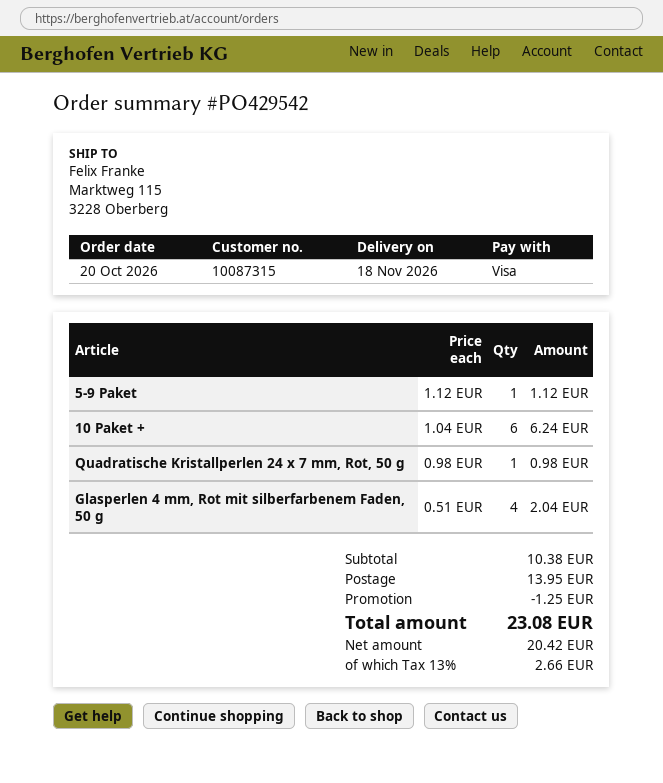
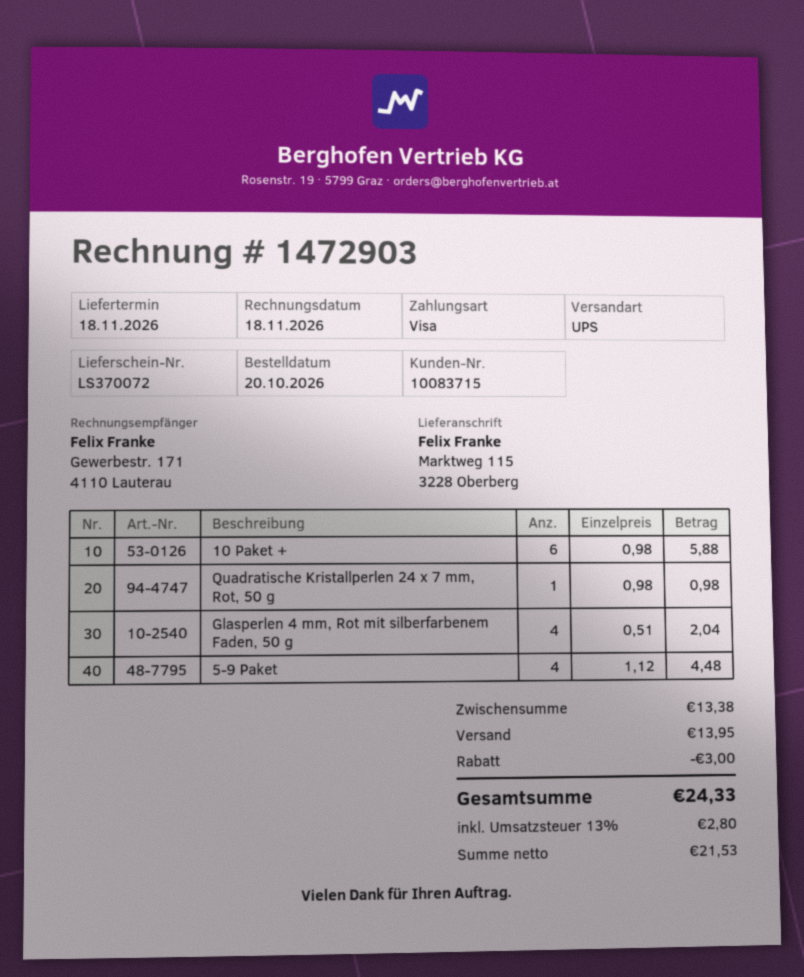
customer number: 10087315 -> 10083715
5-9 Paket: 1 x 1.12 = 1.12 -> 4 x 1.12 = 4.48
10 Paket +: 6 x 1.04 = 6.24 -> 6 x 0.98 = 5.88
subtotal: 10.38 -> 13.38
discount: 1.25 -> 3.00
net: 20.42 -> 21.53
tax: 13% = 2.66 -> 13% = 2.80
total: 23.08 -> 24.33

